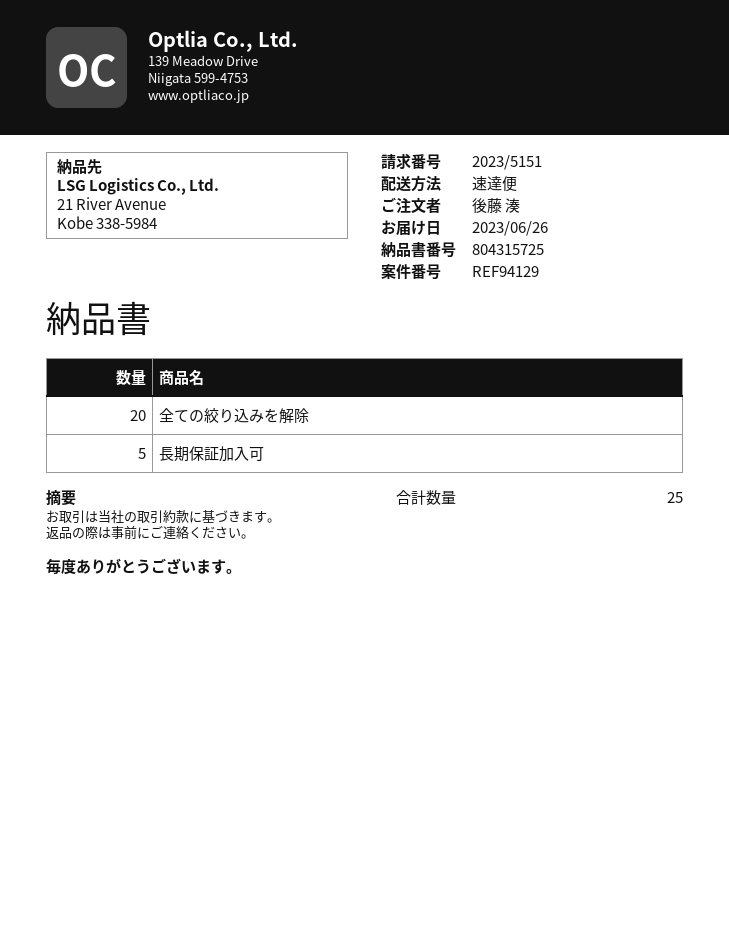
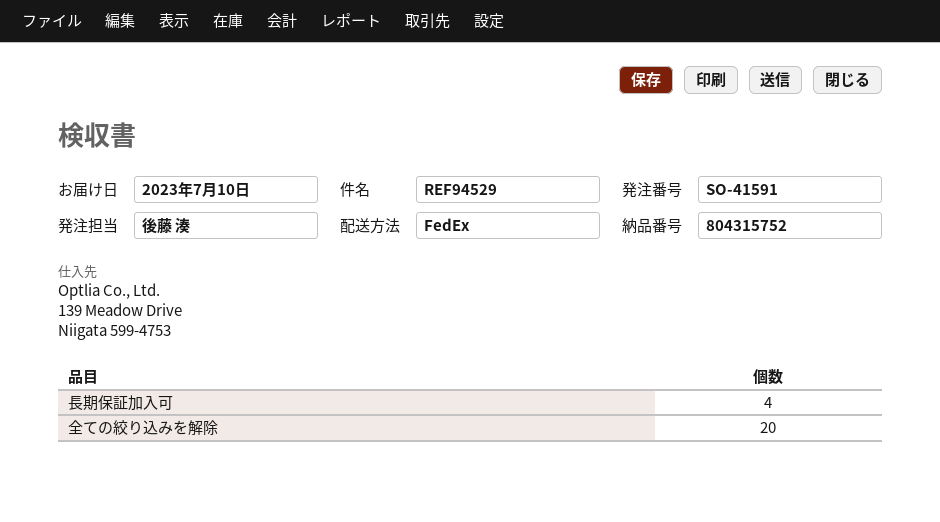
delivery note number: 804315725 -> 804315752
delivery date: 2023-06-26 -> 2023-07-10
reference: REF94129 -> REF94529
shipping method: express -> FedEx
長期保証加入可: 5 -> 4

